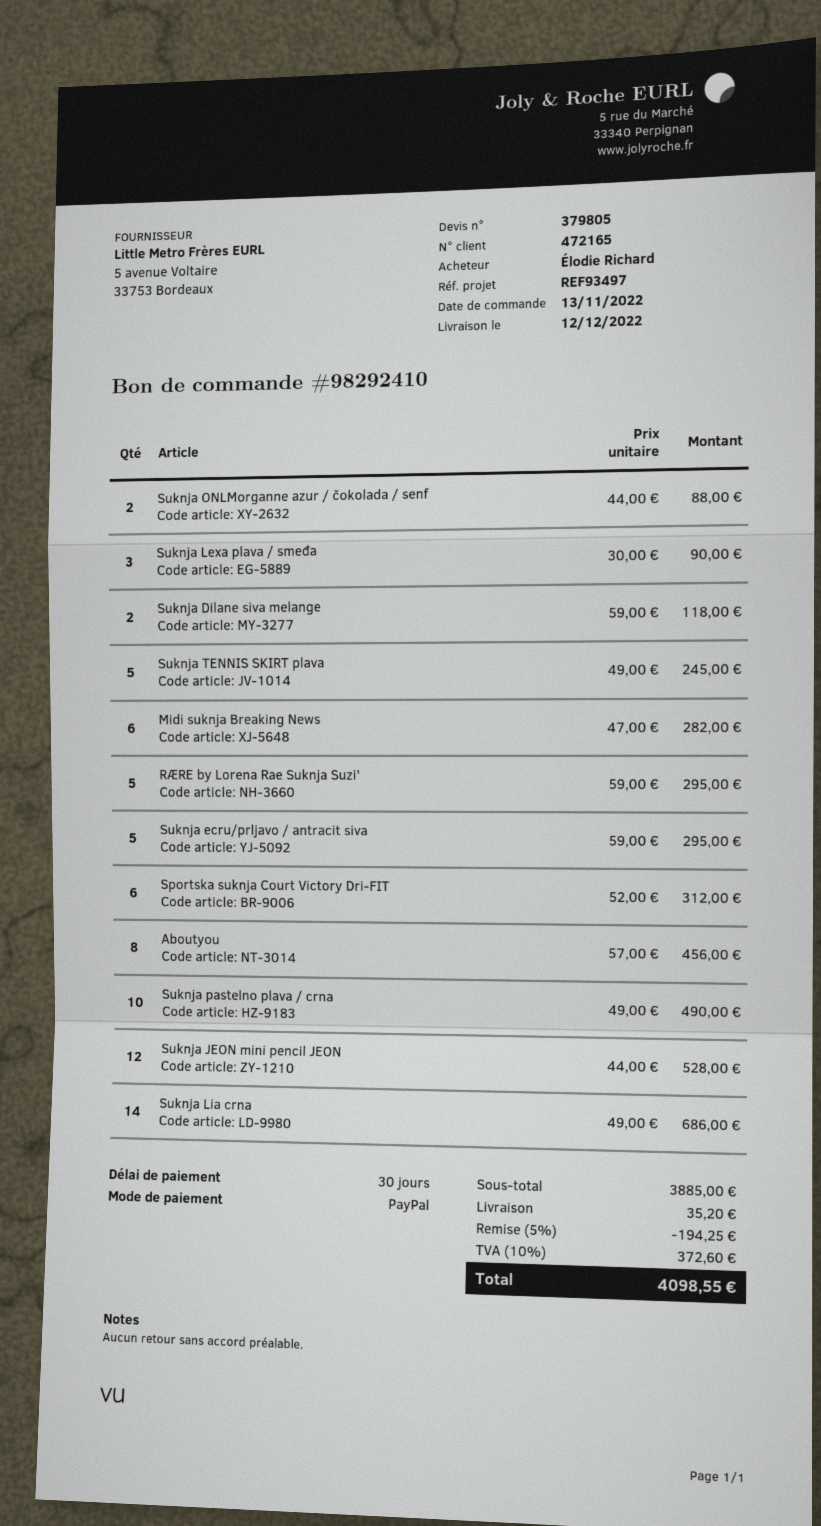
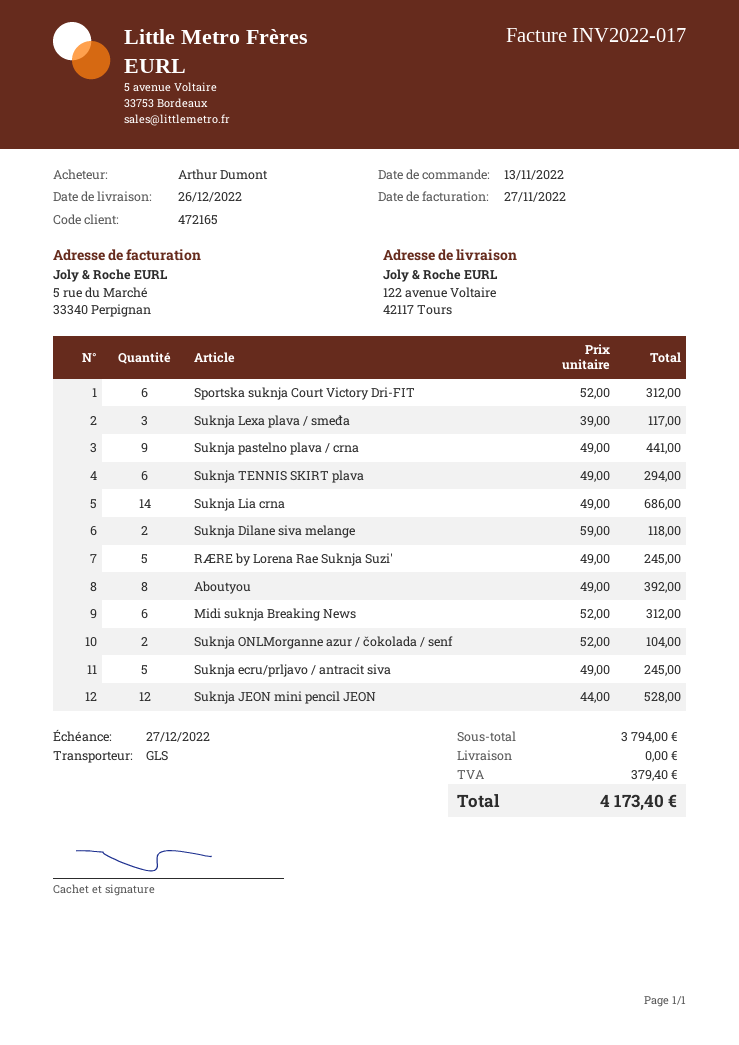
delivery date: 2022-12-12 -> 2022-12-26
ordered by: Élodie Richard -> Arthur Dumont
Suknja ONLMorganne azur / čokolada / senf: 2 x 44.00 = 88.00 -> 2 x 52.00 = 104.00
Suknja Lexa plava / smeđa: 3 x 30.00 = 90.00 -> 3 x 39.00 = 117.00
Suknja TENNIS SKIRT plava: 5 x 49.00 = 245.00 -> 6 x 49.00 = 294.00
Midi suknja Breaking News: 6 x 47.00 = 282.00 -> 6 x 52.00 = 312.00
RÆRE by Lorena Rae Suknja Suzi': 5 x 59.00 = 295.00 -> 5 x 49.00 = 245.00
Suknja ecru/prljavo / antracit siva: 5 x 59.00 = 295.00 -> 5 x 49.00 = 245.00
Aboutyou: 8 x 57.00 = 456.00 -> 8 x 49.00 = 392.00
Suknja pastelno plava / crna: 10 x 49.00 = 490.00 -> 9 x 49.00 = 441.00
subtotal: 3885.00 -> 3794.00
discount: 5% = 194.25 -> none
shipping: 35.20 -> 0.00
tax: 372.60 -> 379.40
total: 4098.55 -> 4173.40

